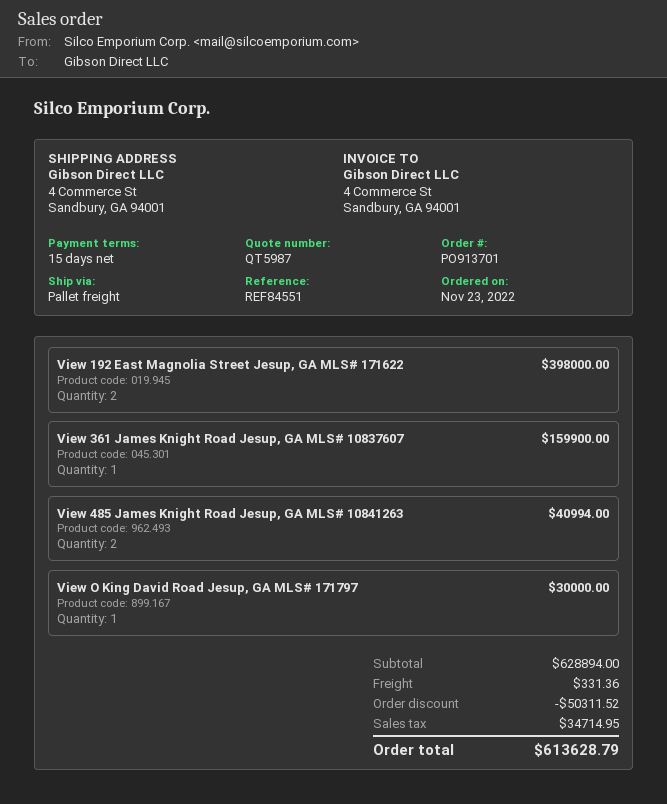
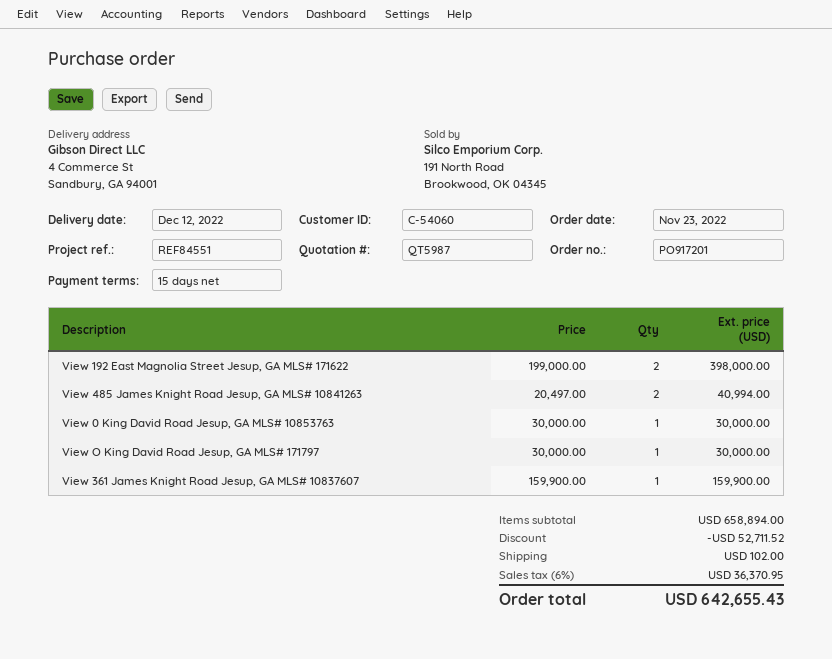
order number: PO913701 -> PO917201
View 0 King David Road Jesup, GA MLS# 10853763: none -> 1 for 30000.00
subtotal: 628894.00 -> 658894.00
discount: 50311.52 -> 52711.52
shipping: 331.36 -> 102.00
tax: 34714.95 -> 36370.95
total: 613628.79 -> 642655.43

